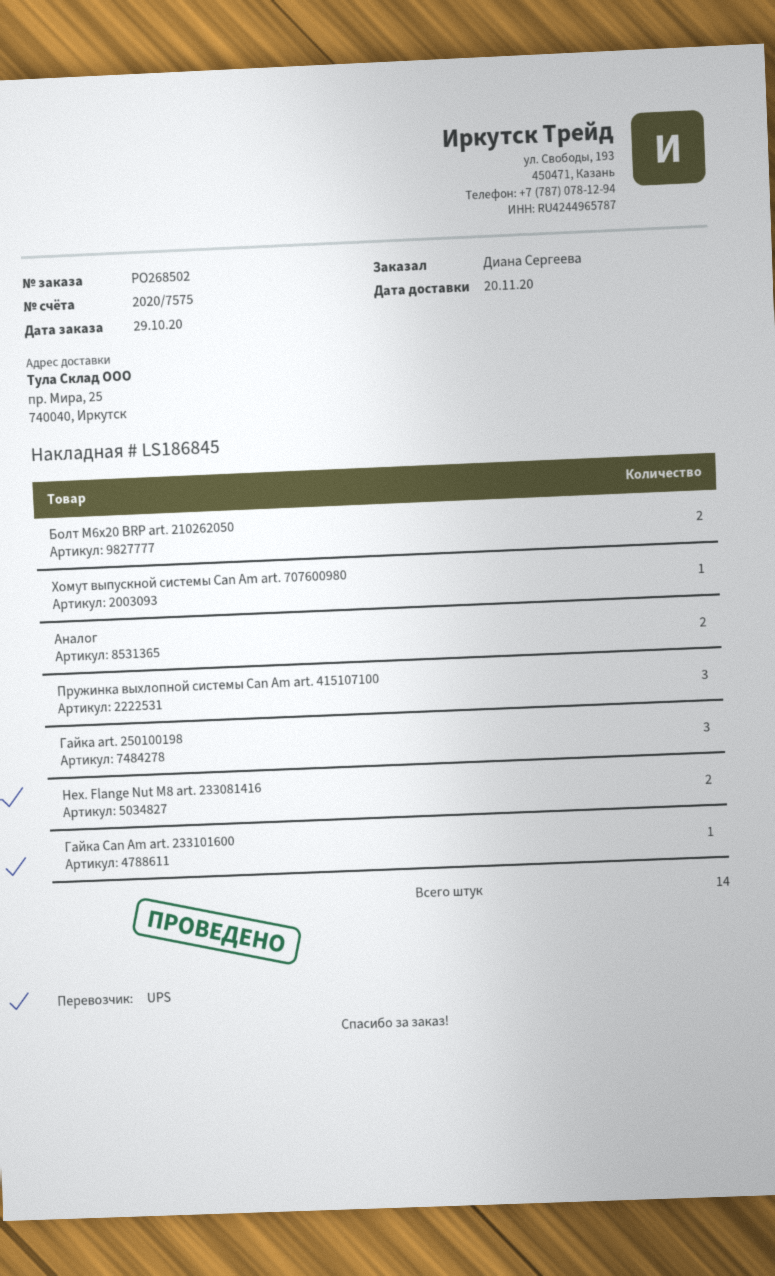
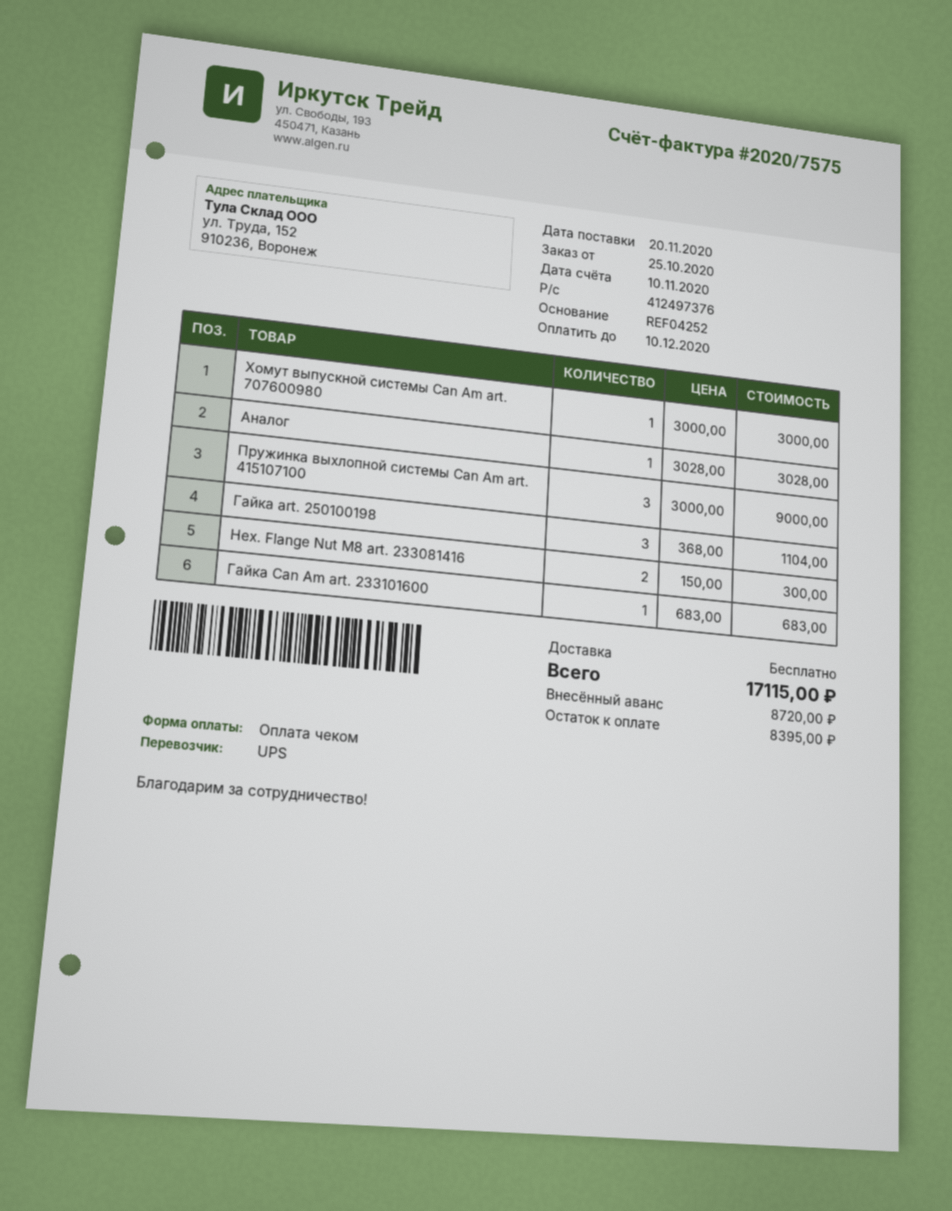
order date: 2020-10-29 -> 2020-10-25
Болт М6х20 BRP art. 210262050: 2 -> none
Аналог: 2 -> 1

